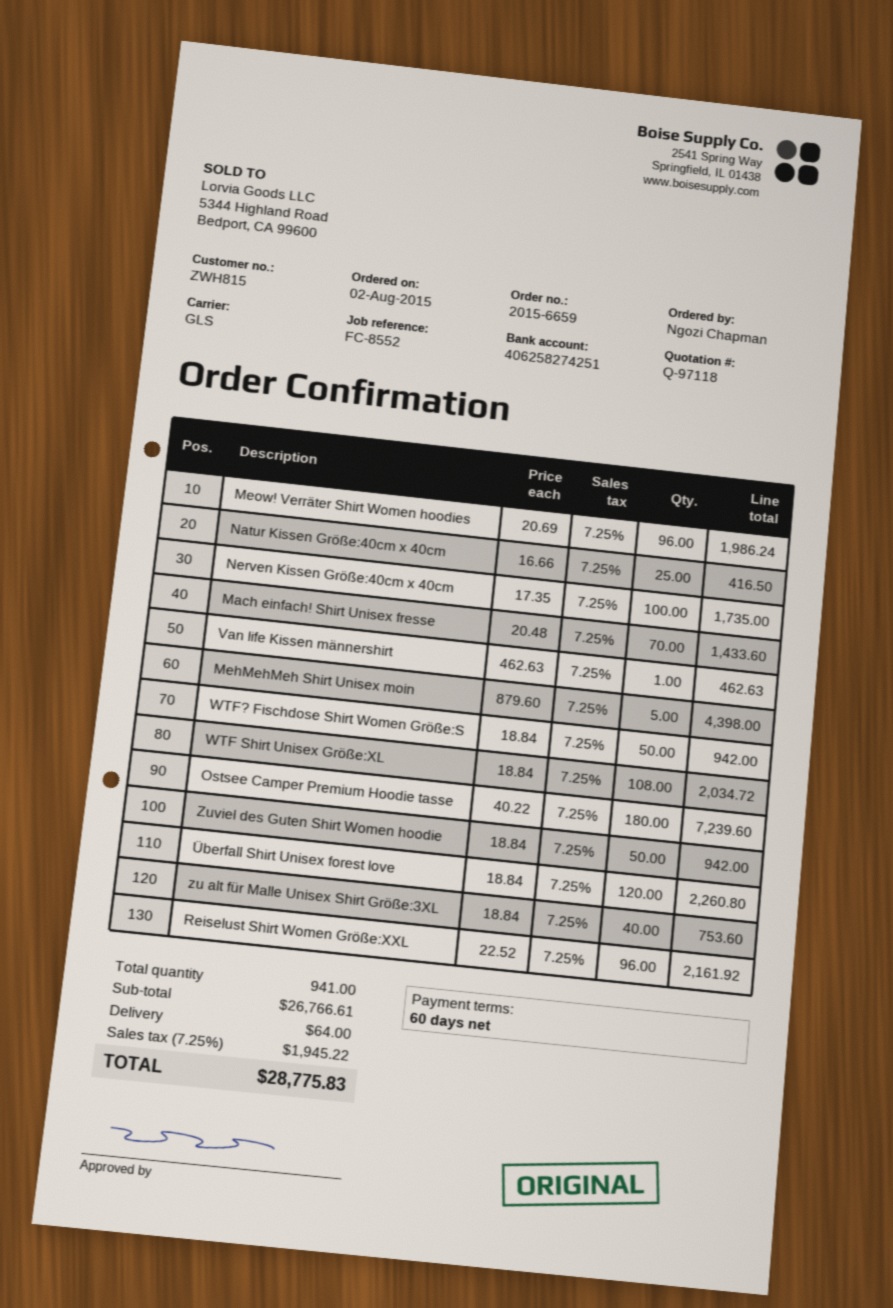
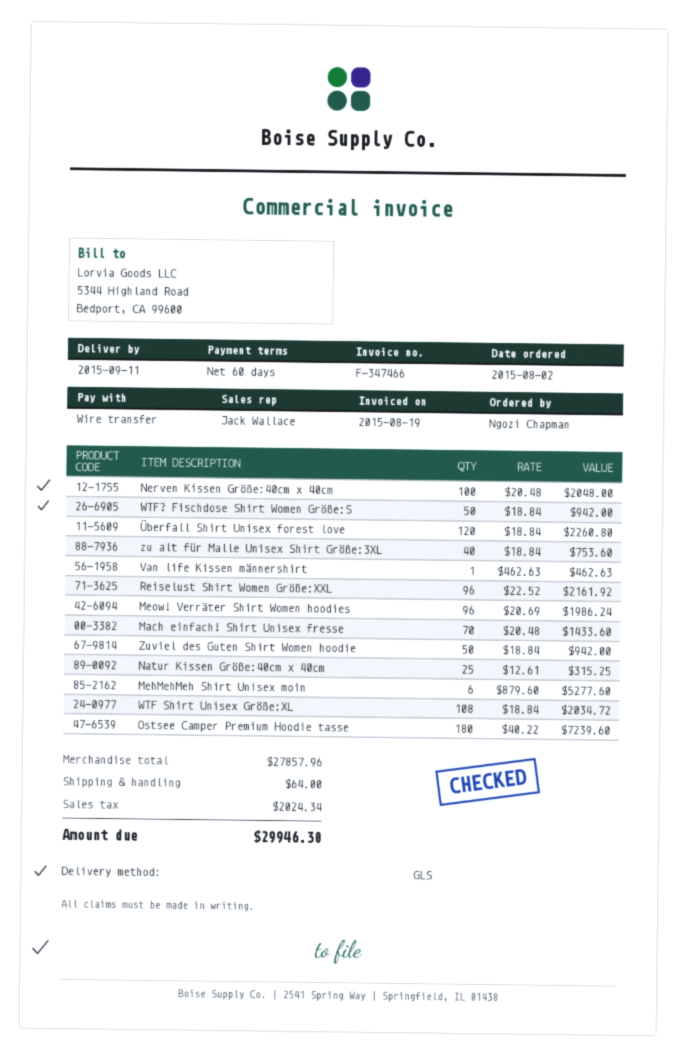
Natur Kissen Größe:40cm x 40cm: 25 x 16.66 = 416.50 -> 25 x 12.61 = 315.25
Nerven Kissen Größe:40cm x 40cm: 100 x 17.35 = 1735.00 -> 100 x 20.48 = 2048.00
MehMehMeh Shirt Unisex moin: 5 x 879.60 = 4398.00 -> 6 x 879.60 = 5277.60
subtotal: 26766.61 -> 27857.96
tax: 1945.22 -> 2024.34
total: 28775.83 -> 29946.30

